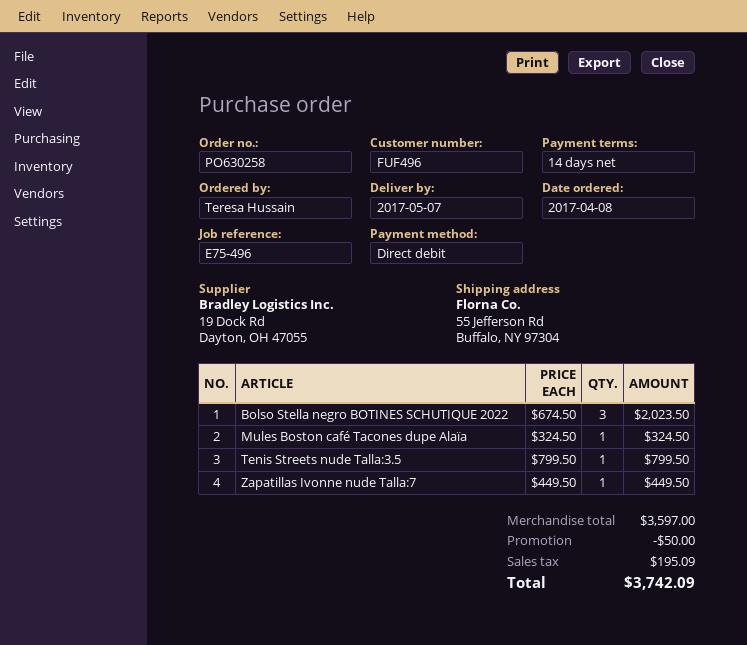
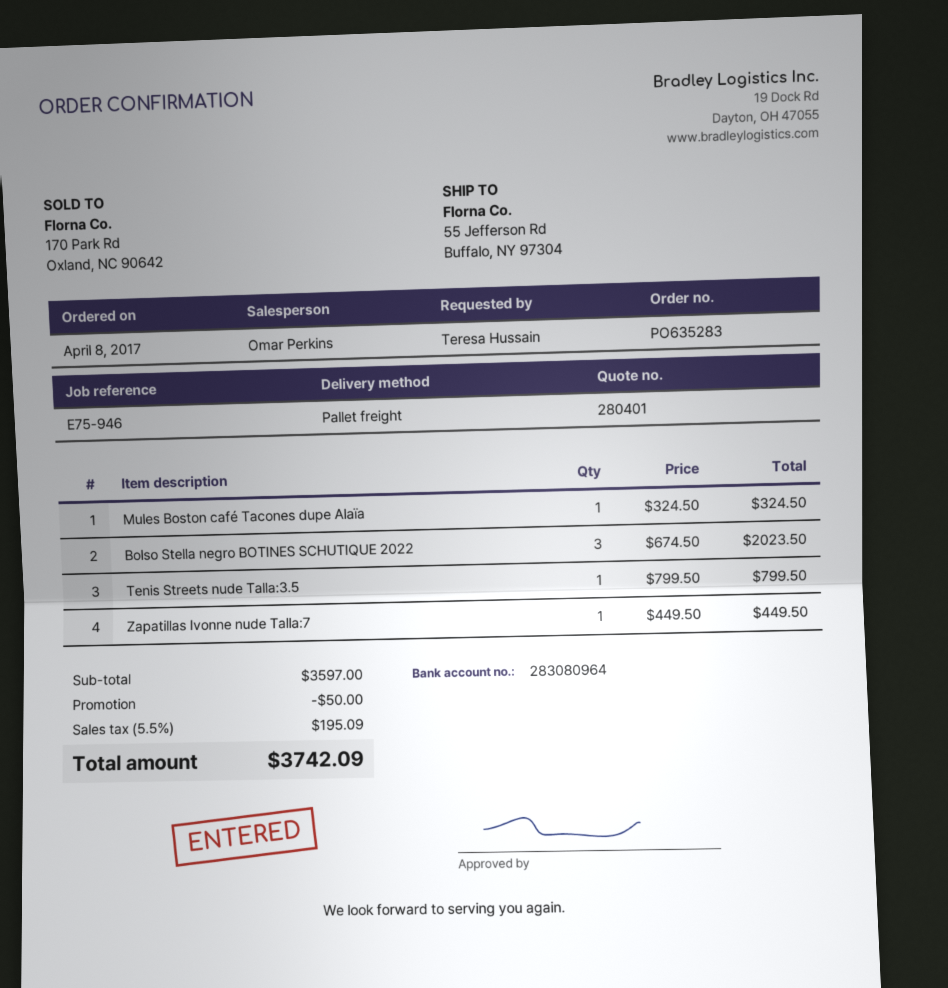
order number: PO630258 -> PO635283
reference: E75-496 -> E75-946

